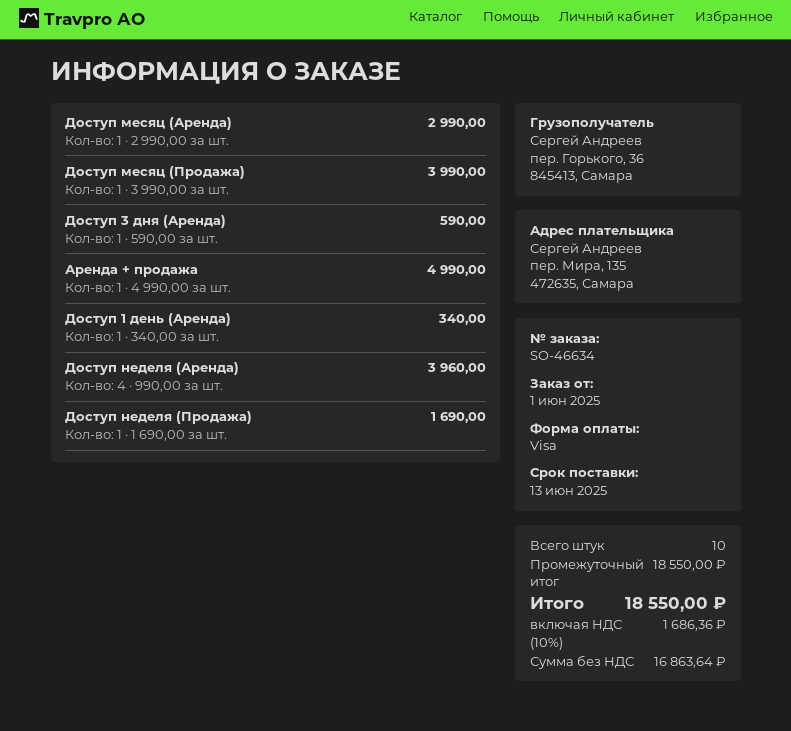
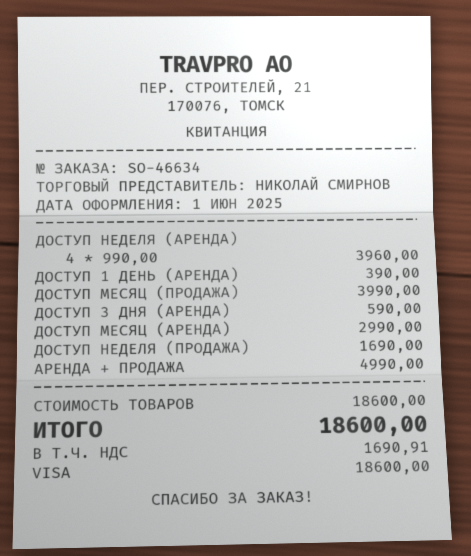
Доступ 1 день (Аренда): 1 x 340.00 = 340.00 -> 1 x 390.00 = 390.00
subtotal: 18550.00 -> 18600.00
tax: 1686.36 -> 1690.91
total: 18550.00 -> 18600.00

